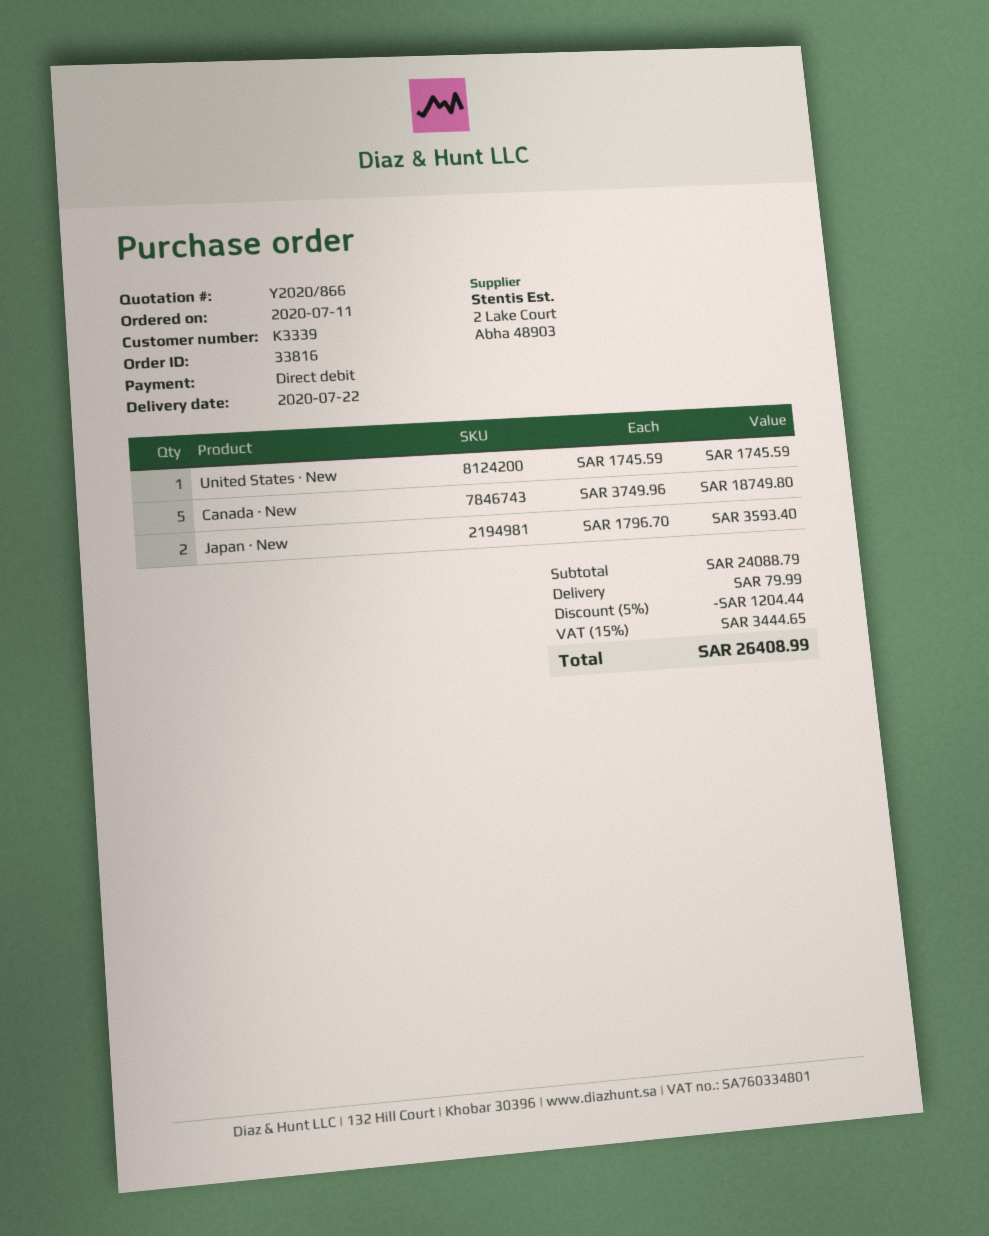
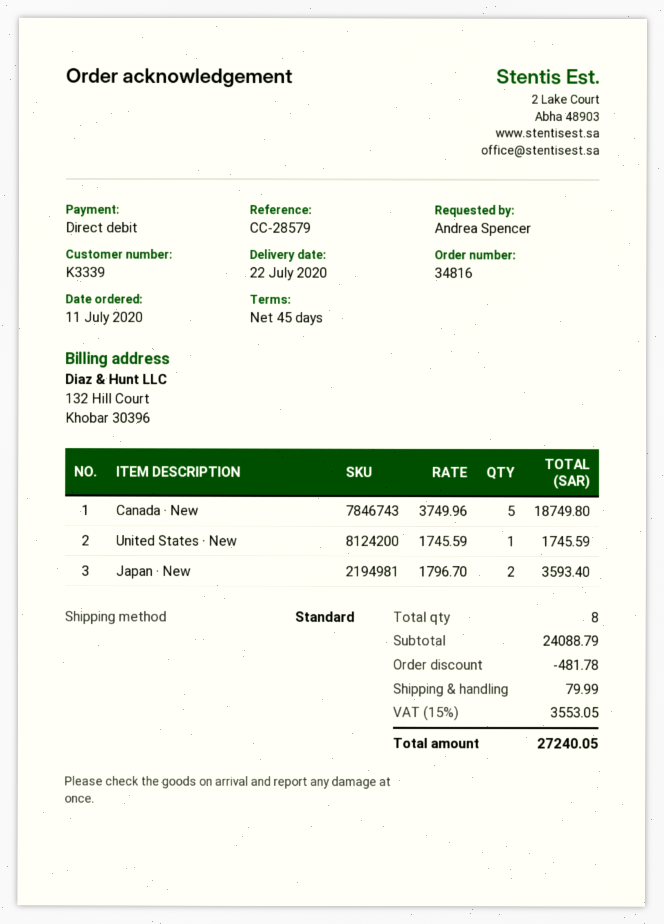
order number: 33816 -> 34816
discount: 1204.44 -> 481.78
tax: 15% = 3444.65 -> 15% = 3553.05
total: 26408.99 -> 27240.05

